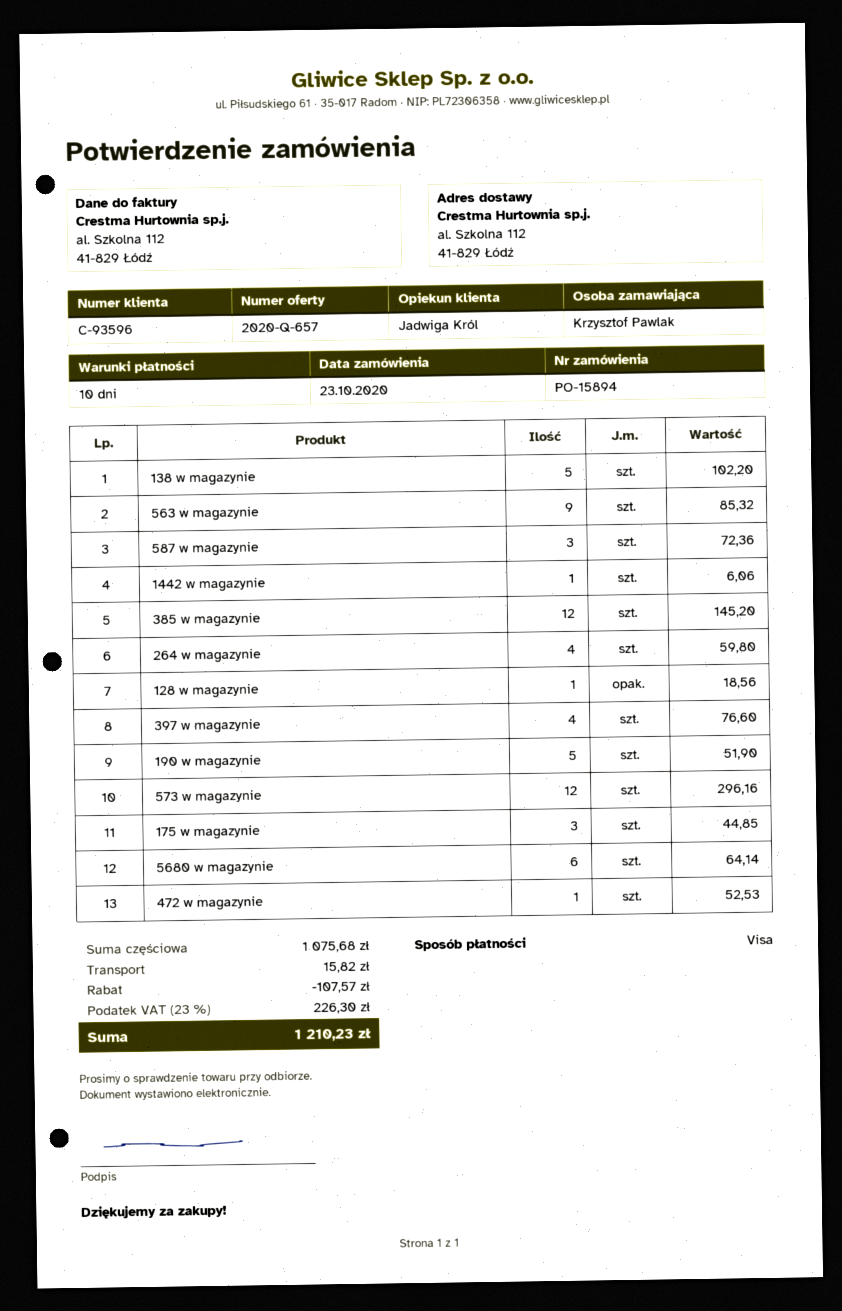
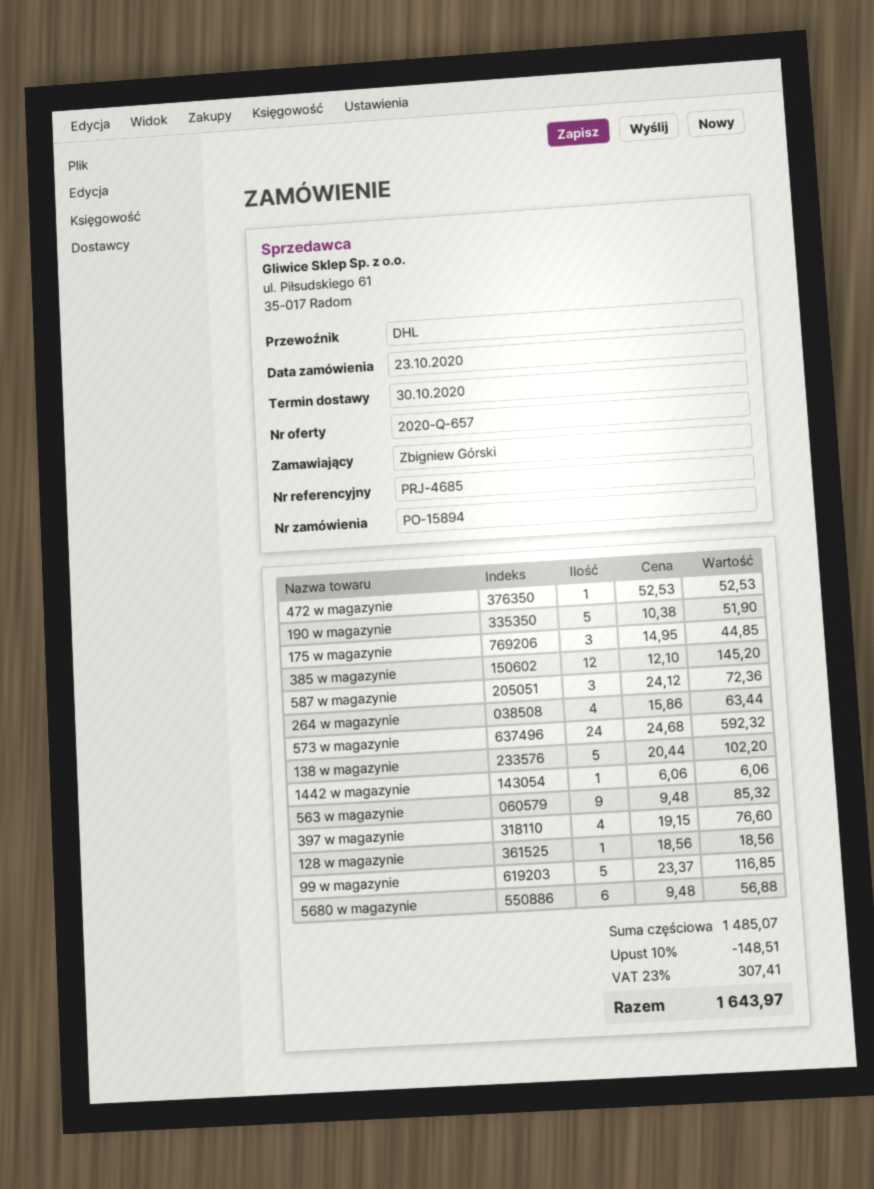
ordered by: Krzysztof Pawlak -> Zbigniew Górski
264 w magazynie: 4 for 59.80 -> 4 for 63.44
573 w magazynie: 12 for 296.16 -> 24 for 592.32
5680 w magazynie: 6 for 64.14 -> 6 for 56.88
99 w magazynie: none -> 5 for 116.85
subtotal: 1075.68 -> 1485.07
discount: 107.57 -> 148.51
shipping: 15.82 -> none
tax: 23% = 226.30 -> 23% = 307.41
total: 1210.23 -> 1643.97

